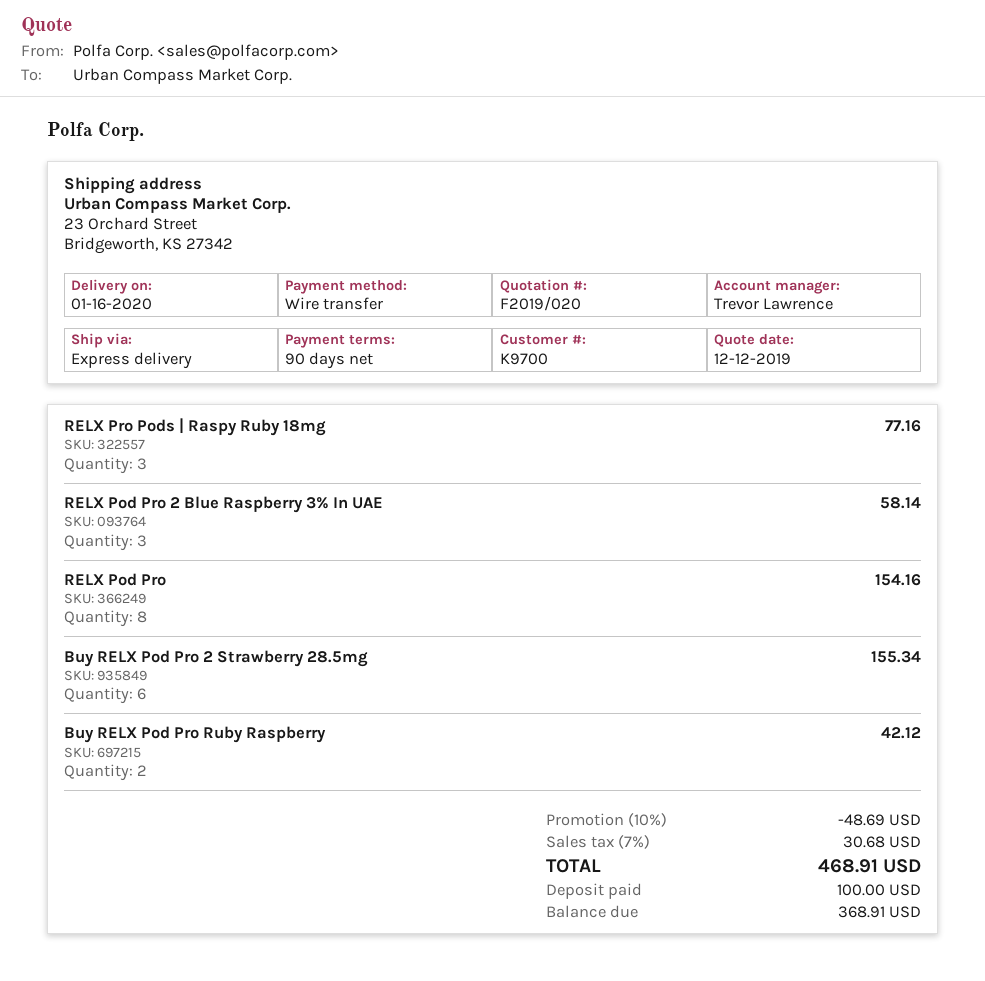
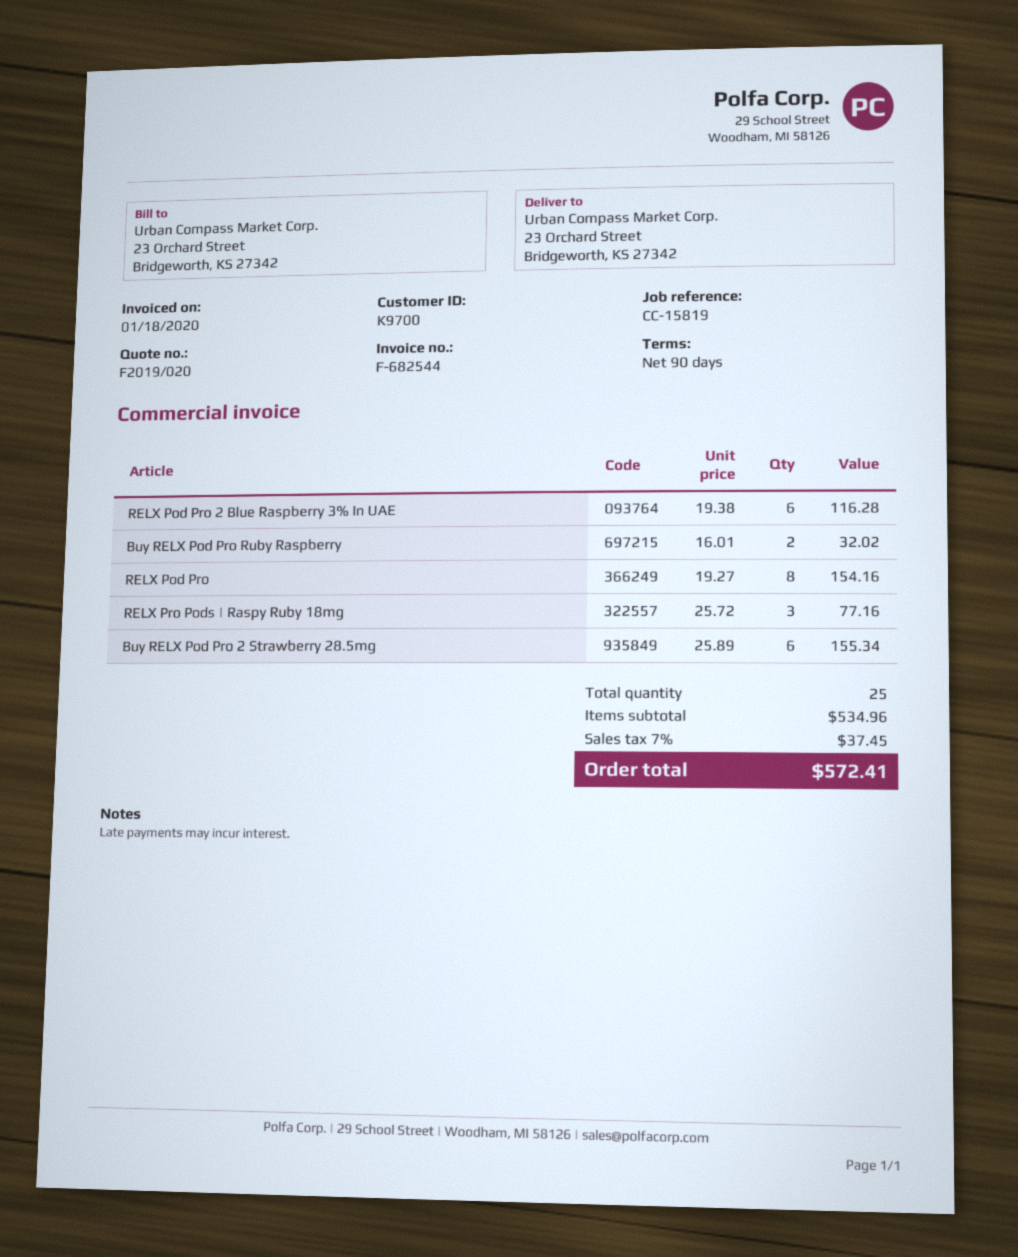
RELX Pod Pro 2 Blue Raspberry 3% In UAE: 3 for 58.14 -> 6 for 116.28
Buy RELX Pod Pro Ruby Raspberry: 2 for 42.12 -> 2 for 32.02
discount: 10% = 48.69 -> none
tax: 7% = 30.68 -> 7% = 37.45
total: 468.91 -> 572.41

